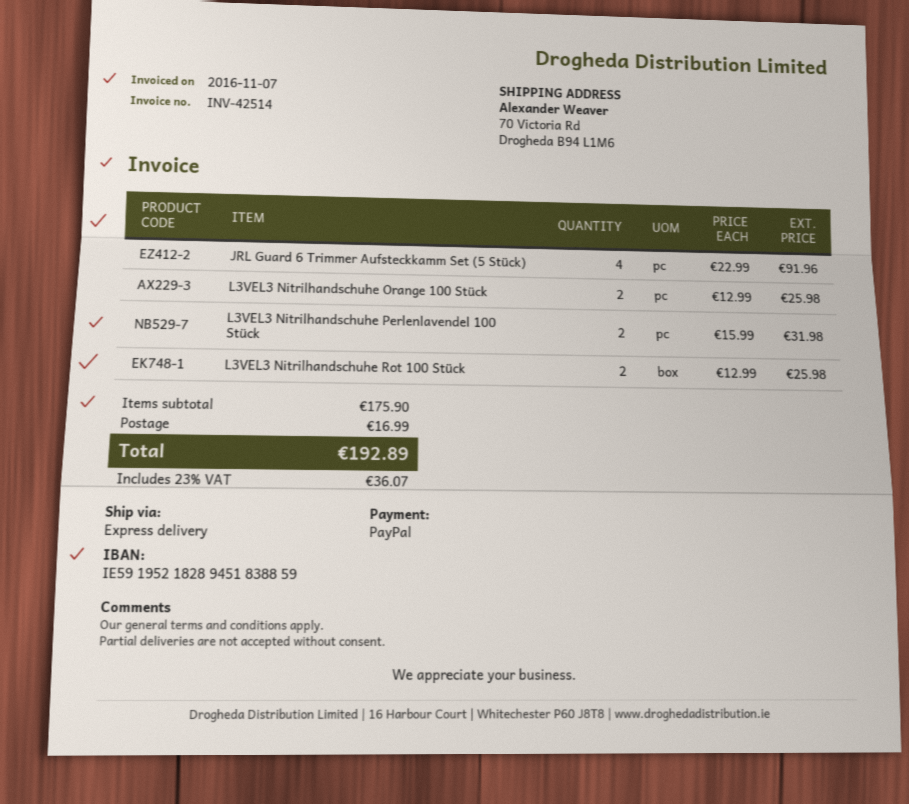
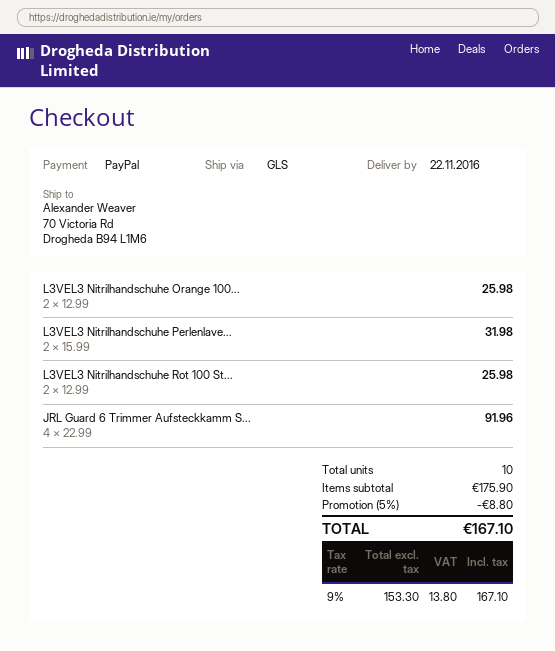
shipping method: express -> GLS
discount: none -> 5% = 8.80
shipping: 16.99 -> none
tax: 23% = 36.07 -> 9% = 13.80
total: 192.89 -> 167.10

